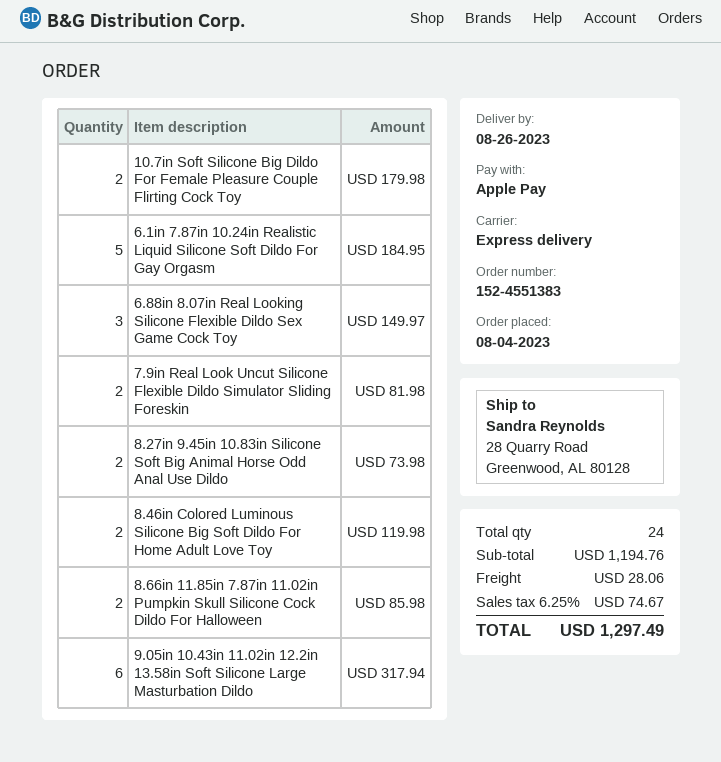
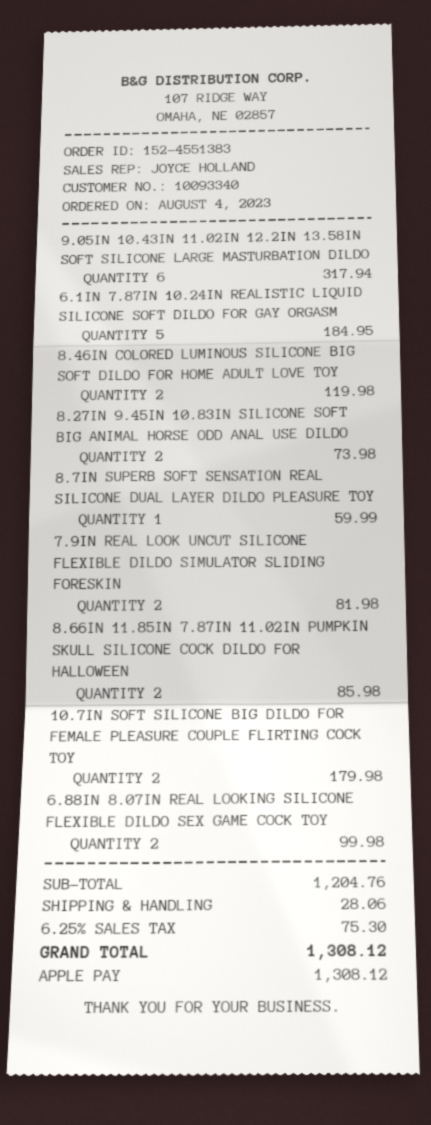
6.88in 8.07in Real Looking Silicone Flexible Dildo Sex Game Cock Toy: 3 for 149.97 -> 2 for 99.98
8.7IN SUPERB SOFT SENSATION REAL SILICONE DUAL LAYER DILDO PLEASURE TOY: none -> 1 for 59.99
subtotal: 1194.76 -> 1204.76
tax: 6.25% = 74.67 -> 6.25% = 75.30
total: 1297.49 -> 1308.12

